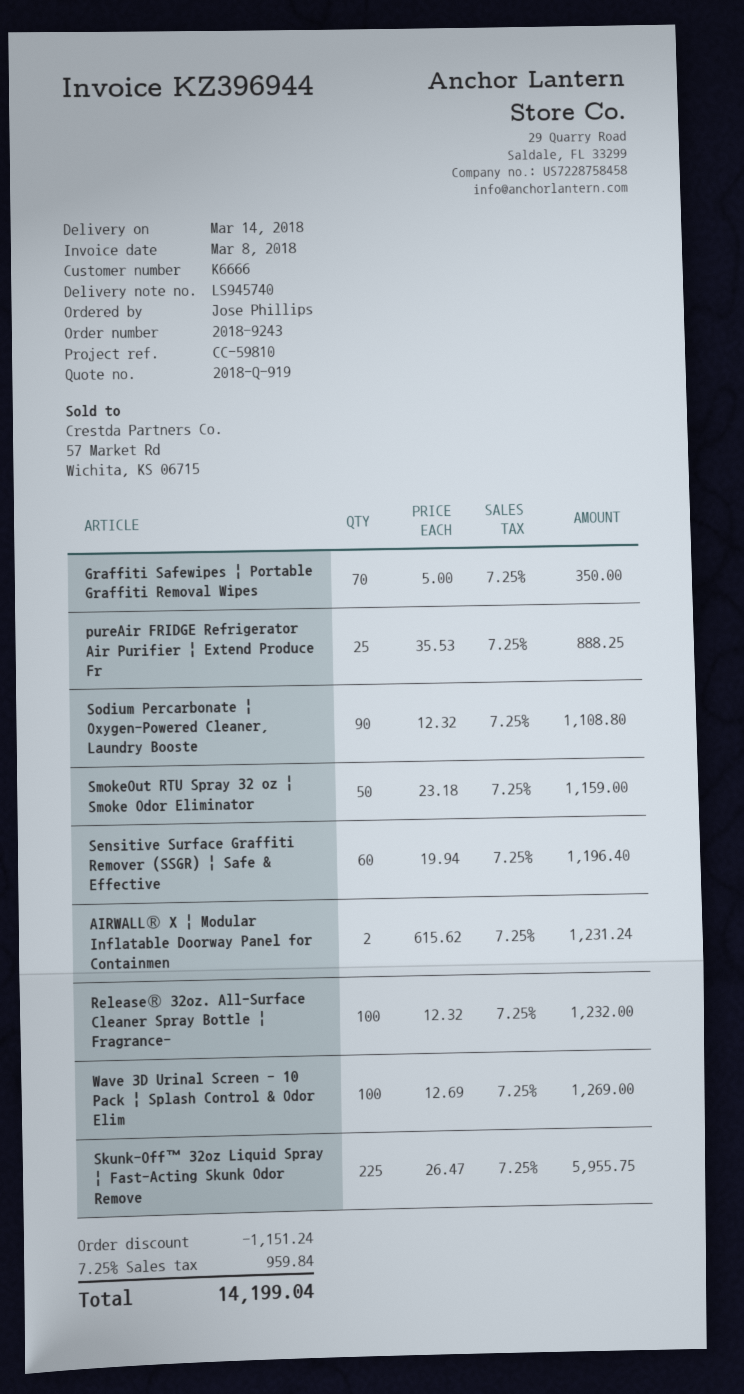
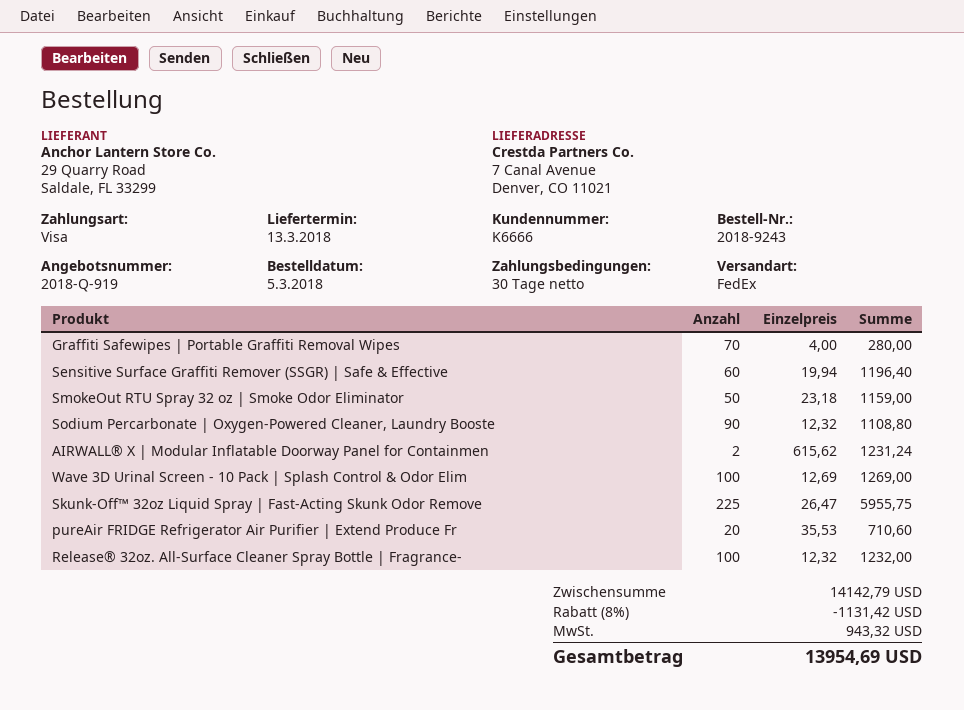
delivery date: 2018-03-14 -> 2018-03-13
Graffiti Safewipes | Portable Graffiti Removal Wipes: 70 x 5.00 = 350.00 -> 70 x 4.00 = 280.00
pureAir FRIDGE Refrigerator Air Purifier | Extend Produce Fr: 25 x 35.53 = 888.25 -> 20 x 35.53 = 710.60
discount: 1151.24 -> 1131.42
tax: 959.84 -> 943.32
total: 14199.04 -> 13954.69

